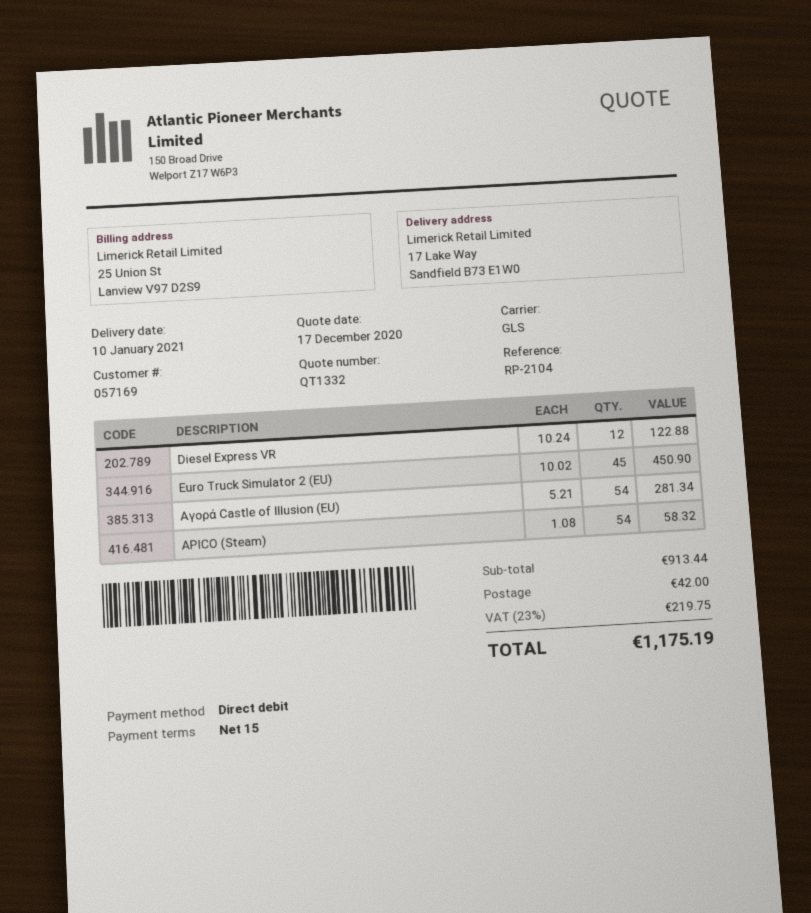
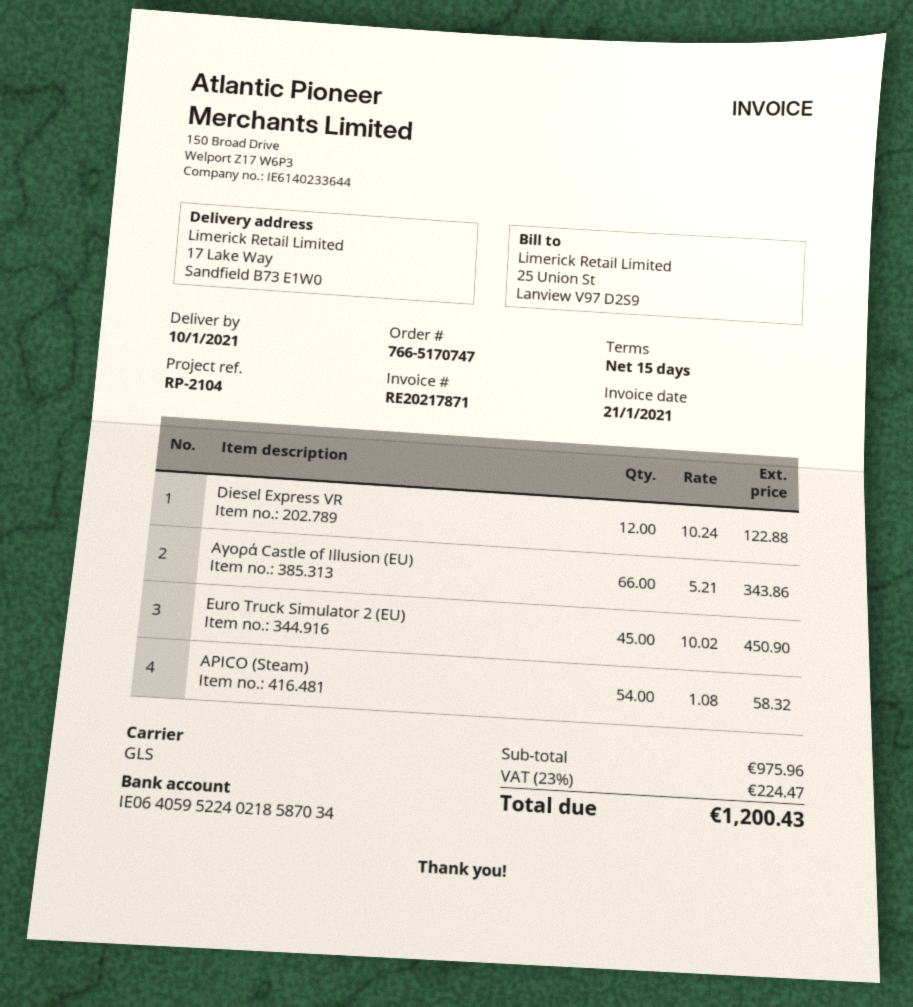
Αγορά Castle of Illusion (EU): 54 x 5.21 = 281.34 -> 66 x 5.21 = 343.86
subtotal: 913.44 -> 975.96
shipping: 42.00 -> none
tax: 23% = 219.75 -> 23% = 224.47
total: 1175.19 -> 1200.43

